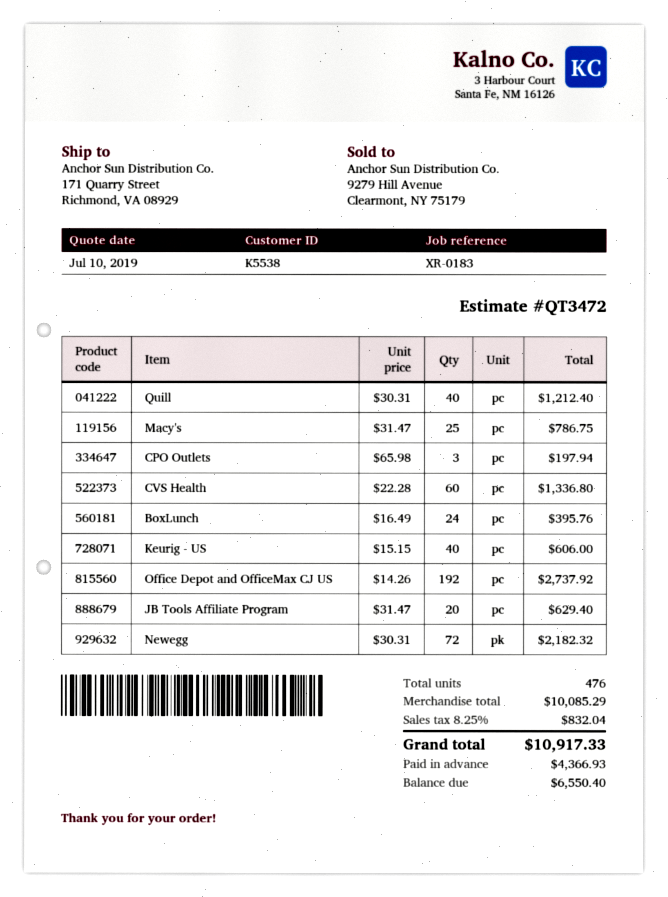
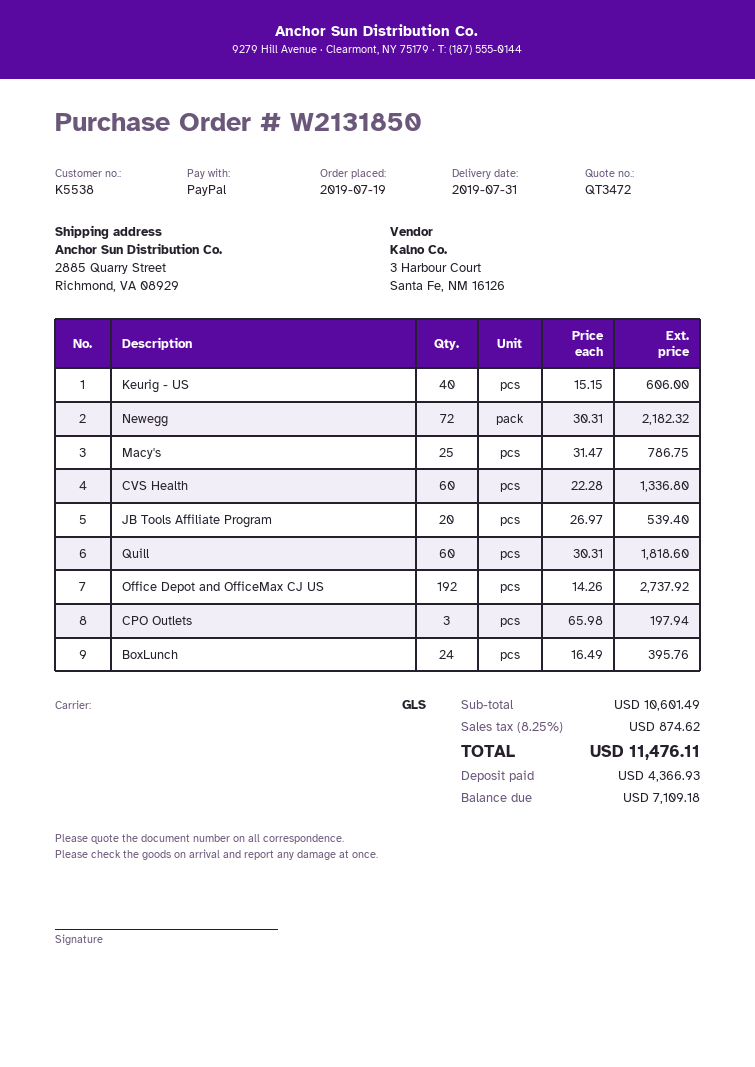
ship to: 171 Quarry Street, Richmond, VA 08929 -> 2885 Quarry Street, Richmond, VA 08929
Quill: 40 x 30.31 = 1212.40 -> 60 x 30.31 = 1818.60
JB Tools Affiliate Program: 20 x 31.47 = 629.40 -> 20 x 26.97 = 539.40
subtotal: 10085.29 -> 10601.49
tax: 8.25% = 832.04 -> 8.25% = 874.62
total: 10917.33 -> 11476.11
balance: 6550.40 -> 7109.18

